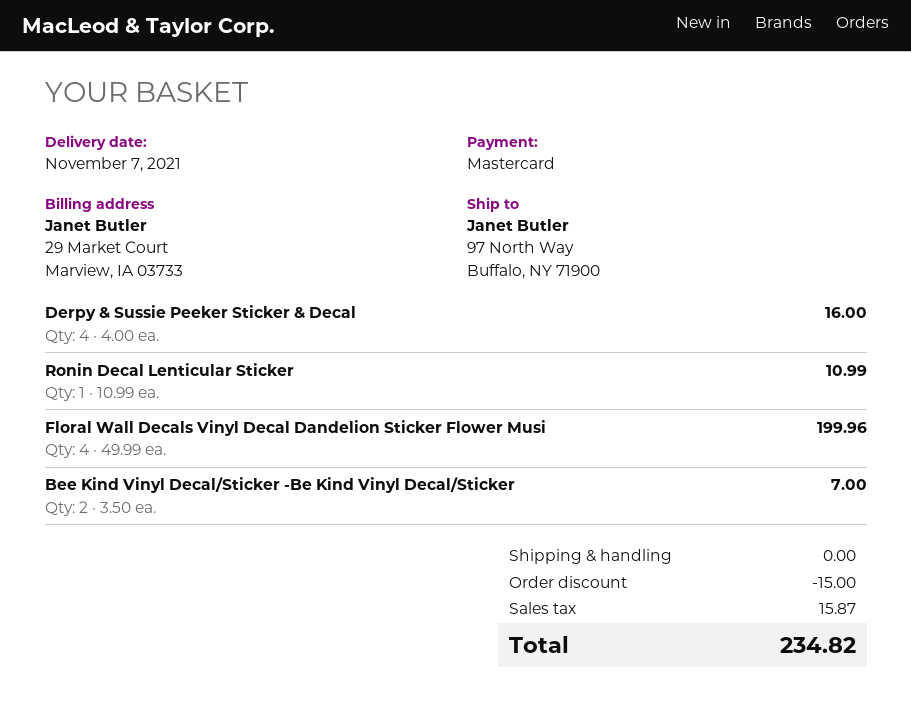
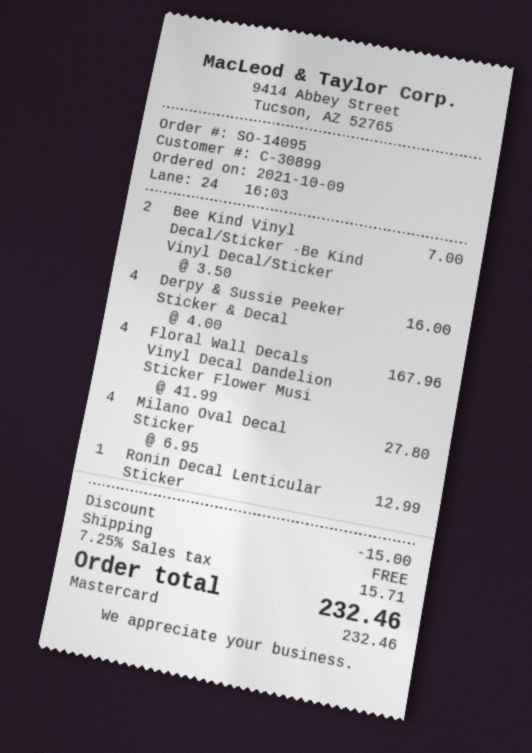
Ronin Decal Lenticular Sticker: 1 x 10.99 = 10.99 -> 1 x 12.99 = 12.99
Floral Wall Decals Vinyl Decal Dandelion Sticker Flower Musi: 4 x 49.99 = 199.96 -> 4 x 41.99 = 167.96
Milano Oval Decal Sticker: none -> 4 x 6.95 = 27.80
tax: 15.87 -> 15.71
total: 234.82 -> 232.46

